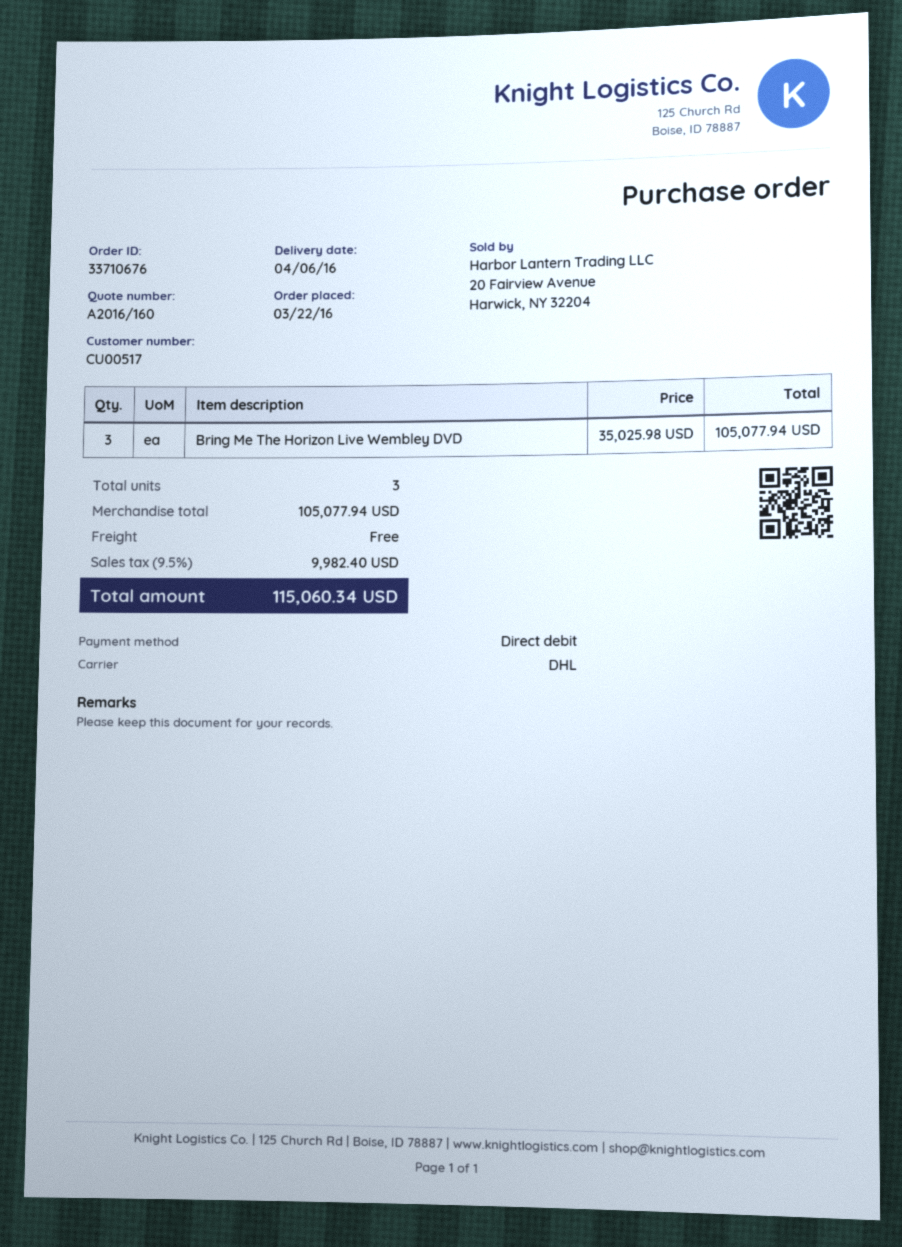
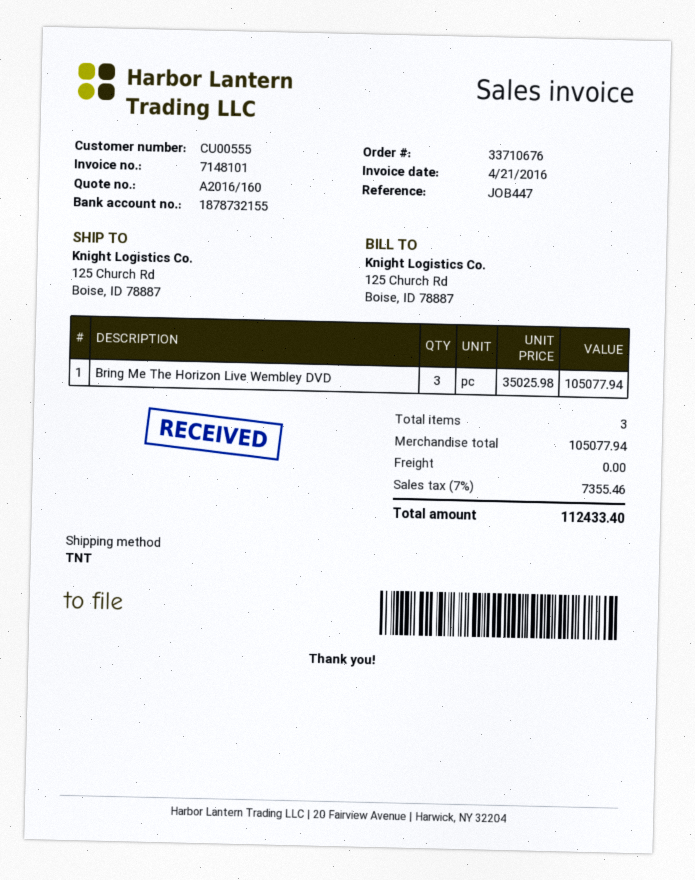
customer number: CU00517 -> CU00555
shipping method: DHL -> TNT
tax: 9.5% = 9982.40 -> 7% = 7355.46
total: 115060.34 -> 112433.40

